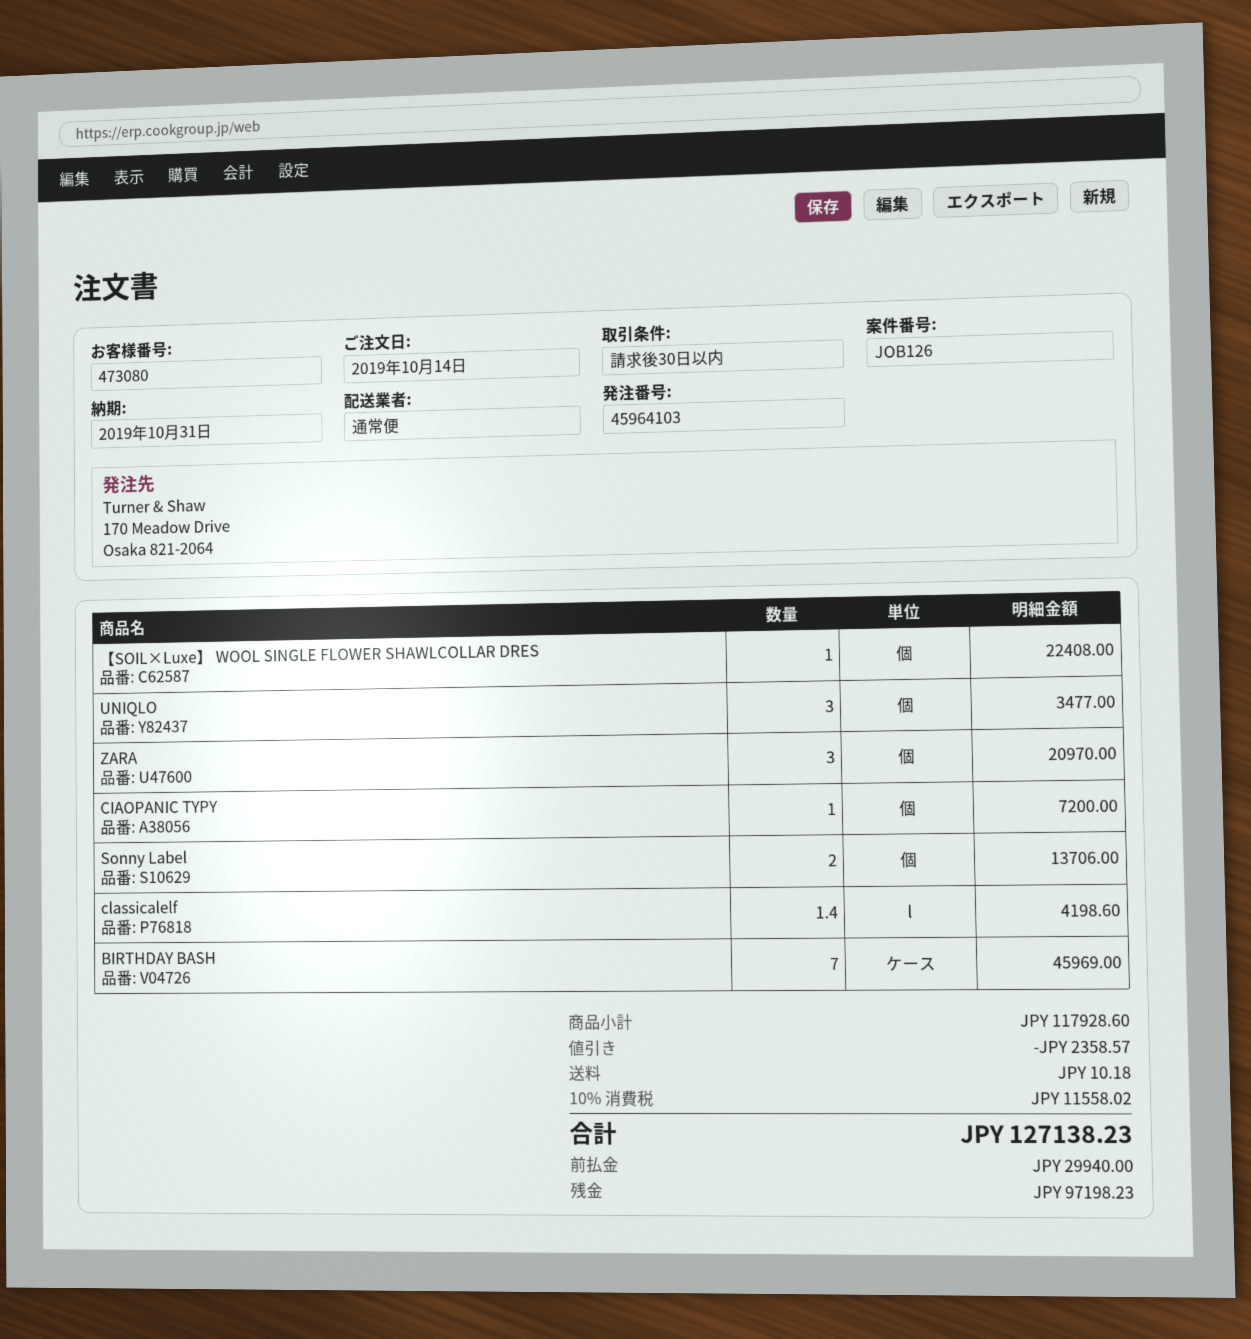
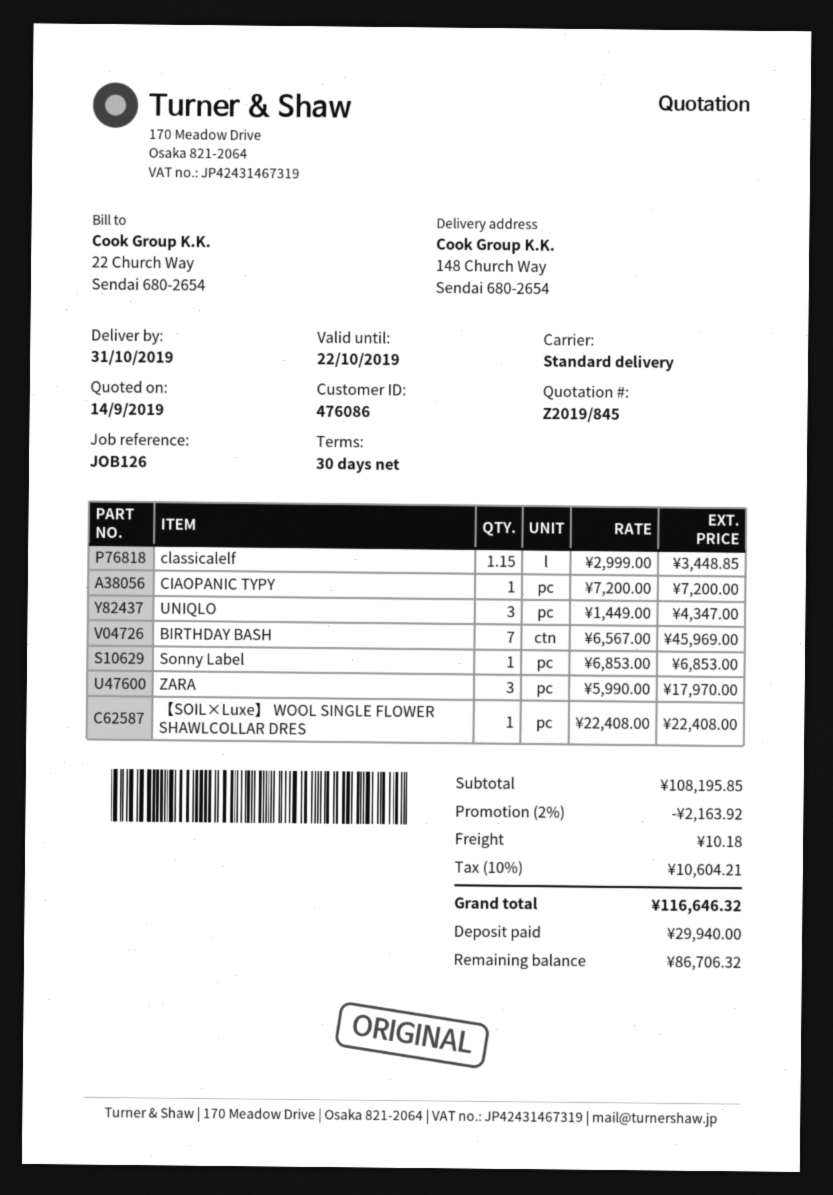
customer number: 473080 -> 476086
UNIQLO: 3 for 3477.00 -> 3 for 4347.00
ZARA: 3 for 20970.00 -> 3 for 17970.00
Sonny Label: 2 for 13706.00 -> 1 for 6853.00
classicalelf: 1.4 for 4198.60 -> 1.15 for 3448.85
subtotal: 117928.60 -> 108195.85
discount: 2358.57 -> 2163.92
tax: 10% = 11558.02 -> 10% = 10604.21
total: 127138.23 -> 116646.32
balance: 97198.23 -> 86706.32

